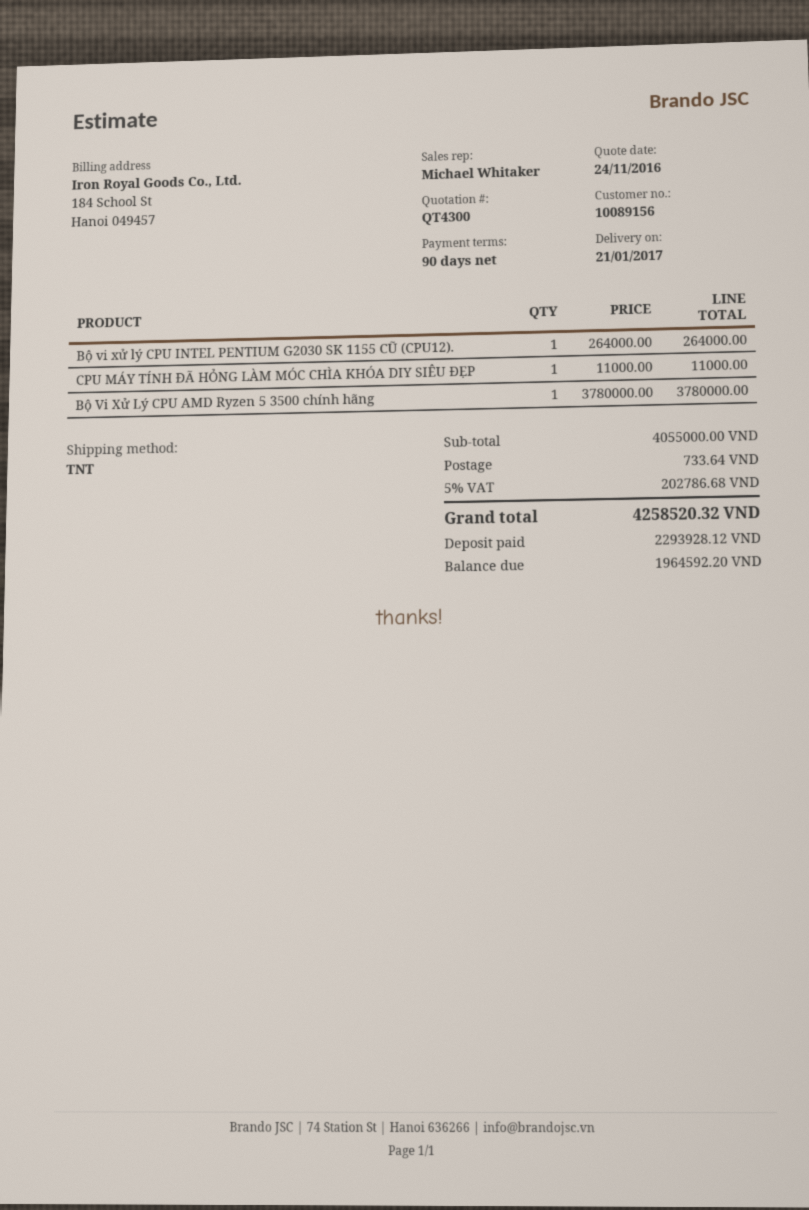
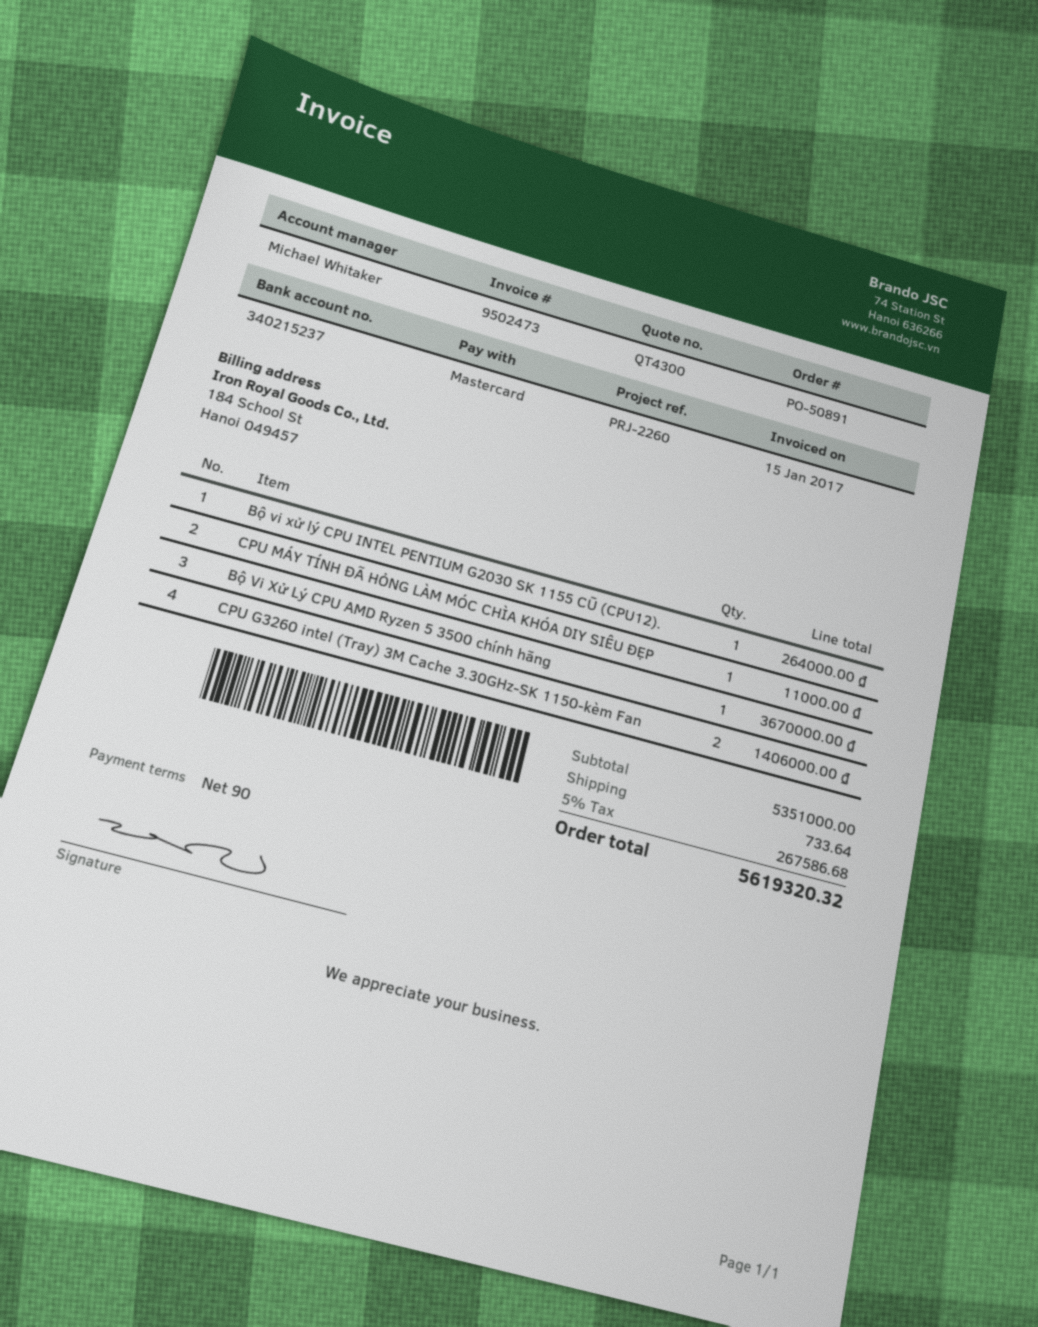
Bộ Vi Xử Lý CPU AMD Ryzen 5 3500 chính hãng: 1 for 3780000.00 -> 1 for 3670000.00
CPU G3260 intel (Tray) 3M Cache 3.30GHz-SK 1150-kèm Fan: none -> 2 for 1406000.00
subtotal: 4055000.00 -> 5351000.00
tax: 5% = 202786.68 -> 5% = 267586.68
total: 4258520.32 -> 5619320.32

